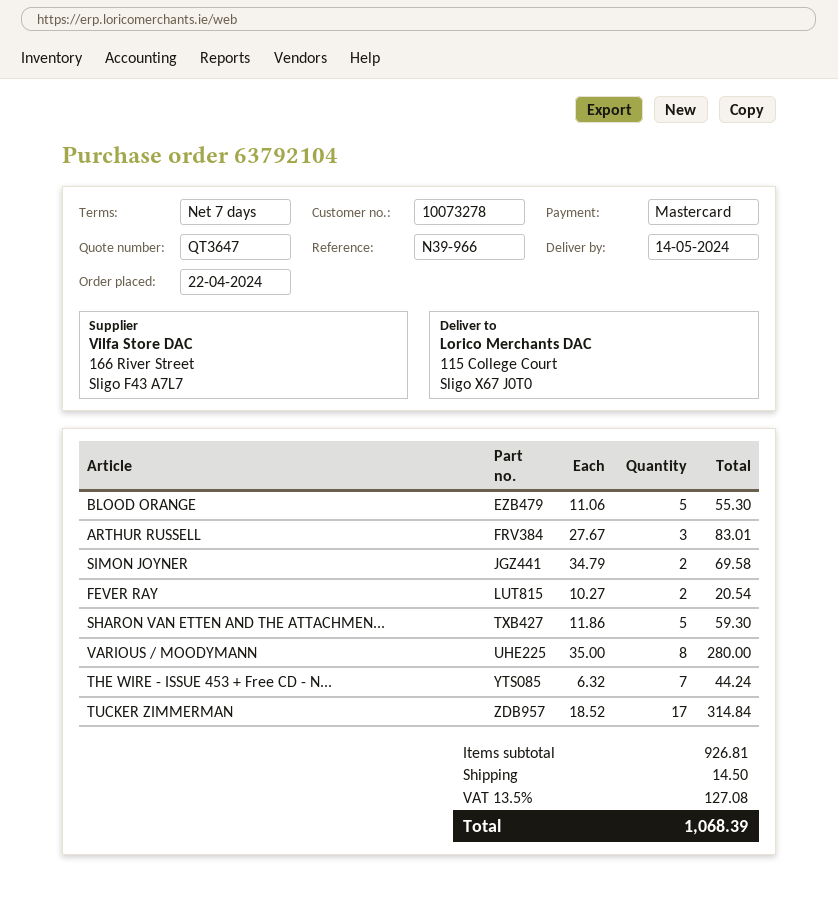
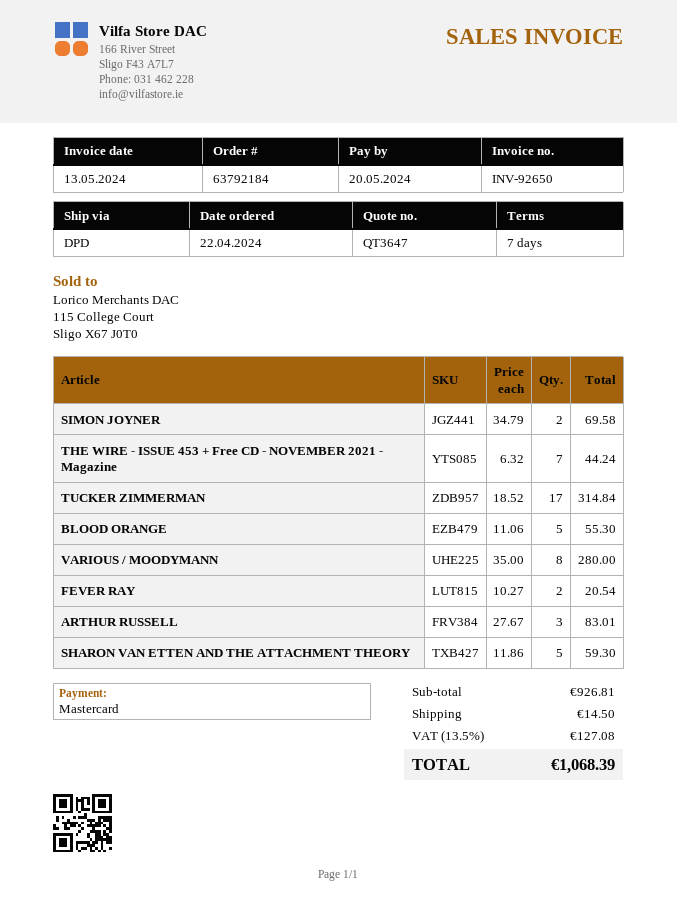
order number: 63792104 -> 63792184

